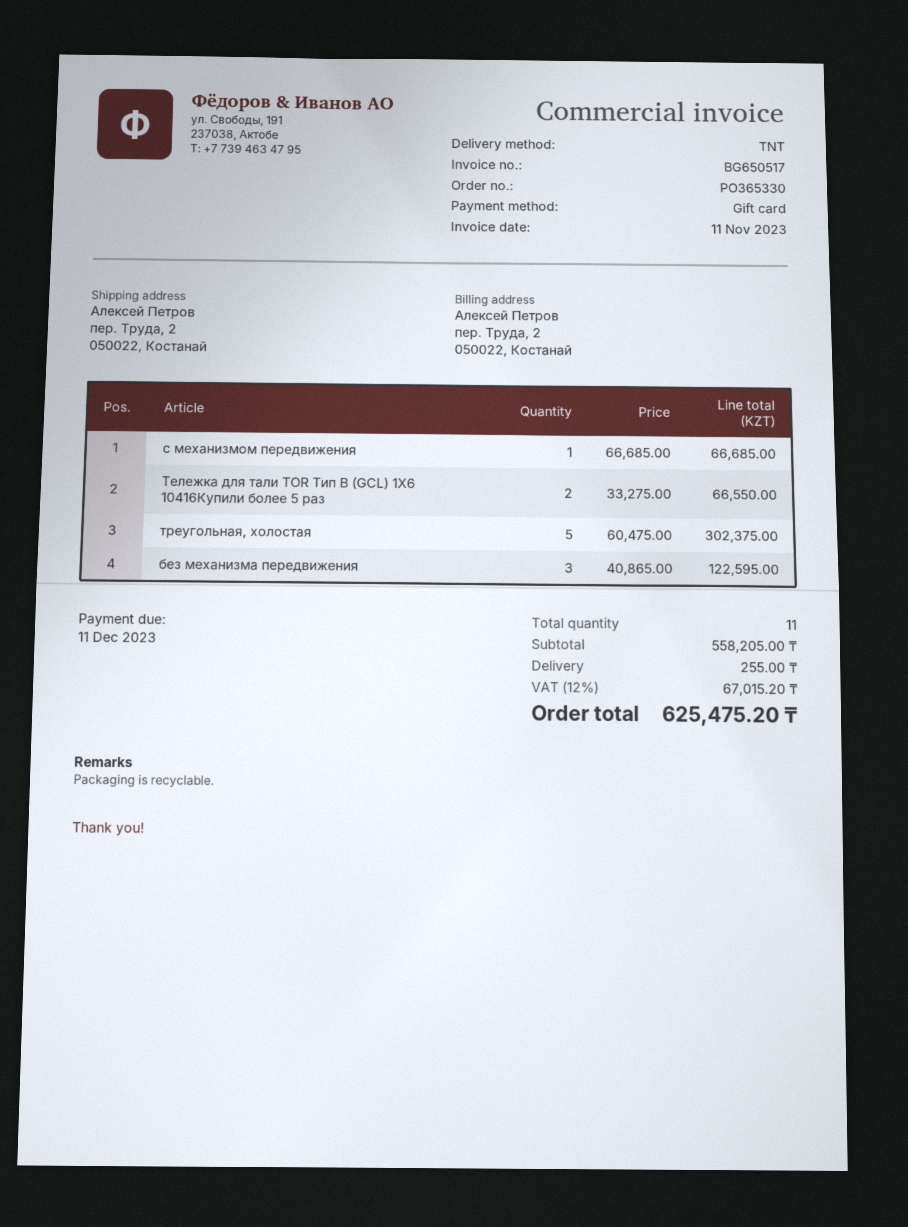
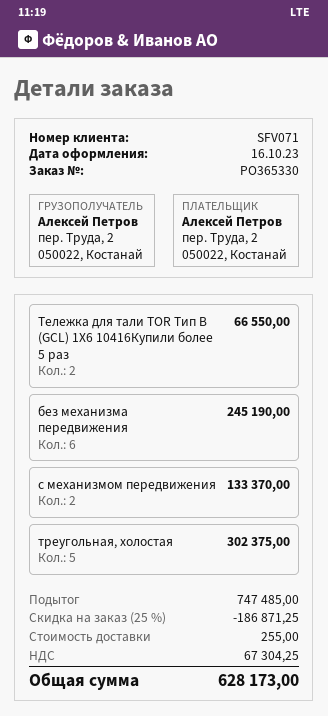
с механизмом передвижения: 1 for 66685.00 -> 2 for 133370.00
без механизма передвижения: 3 for 122595.00 -> 6 for 245190.00
subtotal: 558205.00 -> 747485.00
discount: none -> 25% = 186871.25
tax: 67015.20 -> 67304.25
total: 625475.20 -> 628173.00

